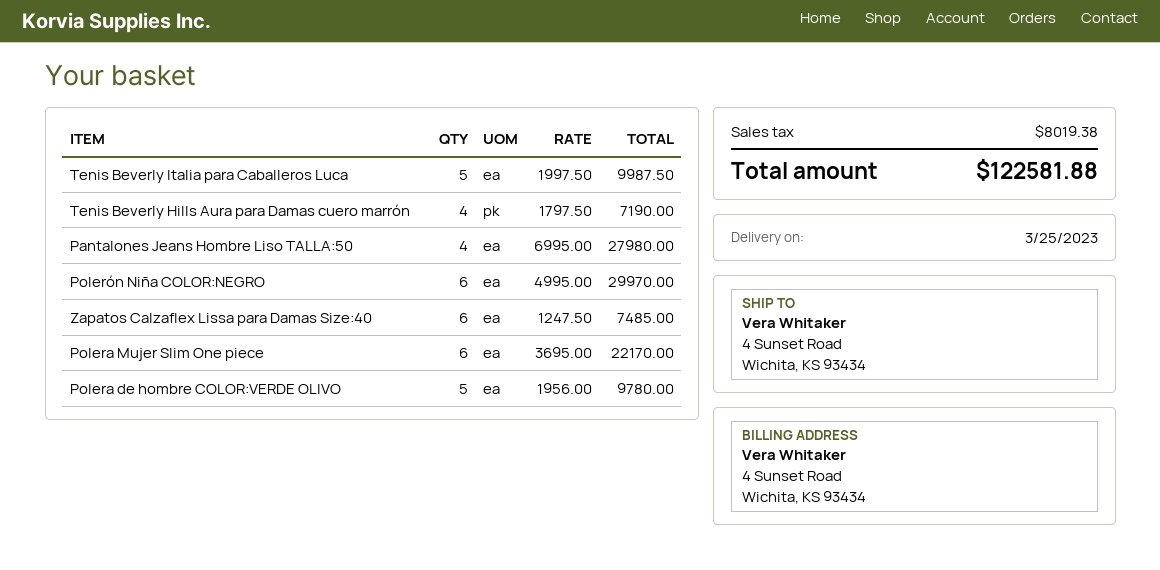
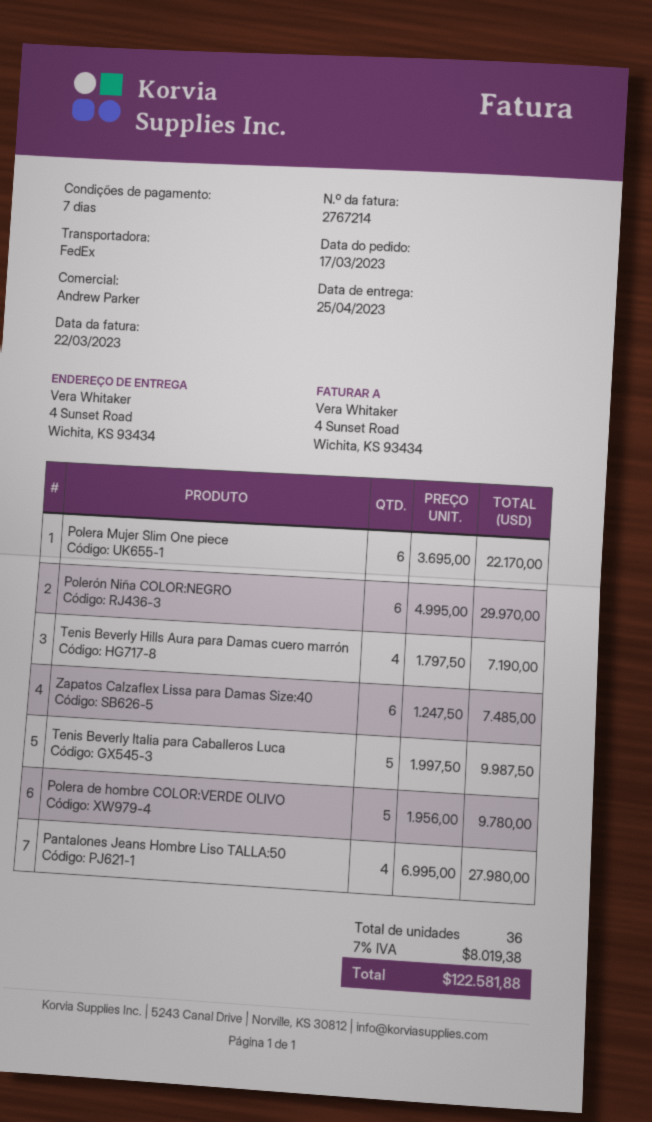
delivery date: 2023-03-25 -> 2023-04-25

